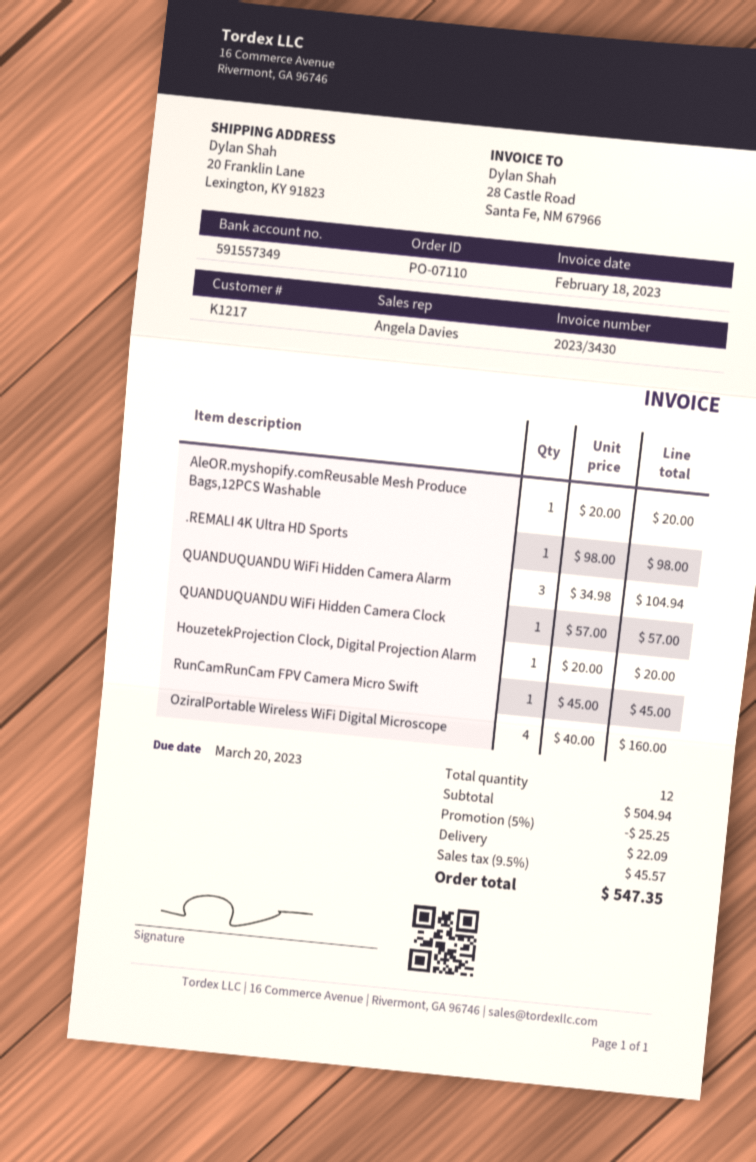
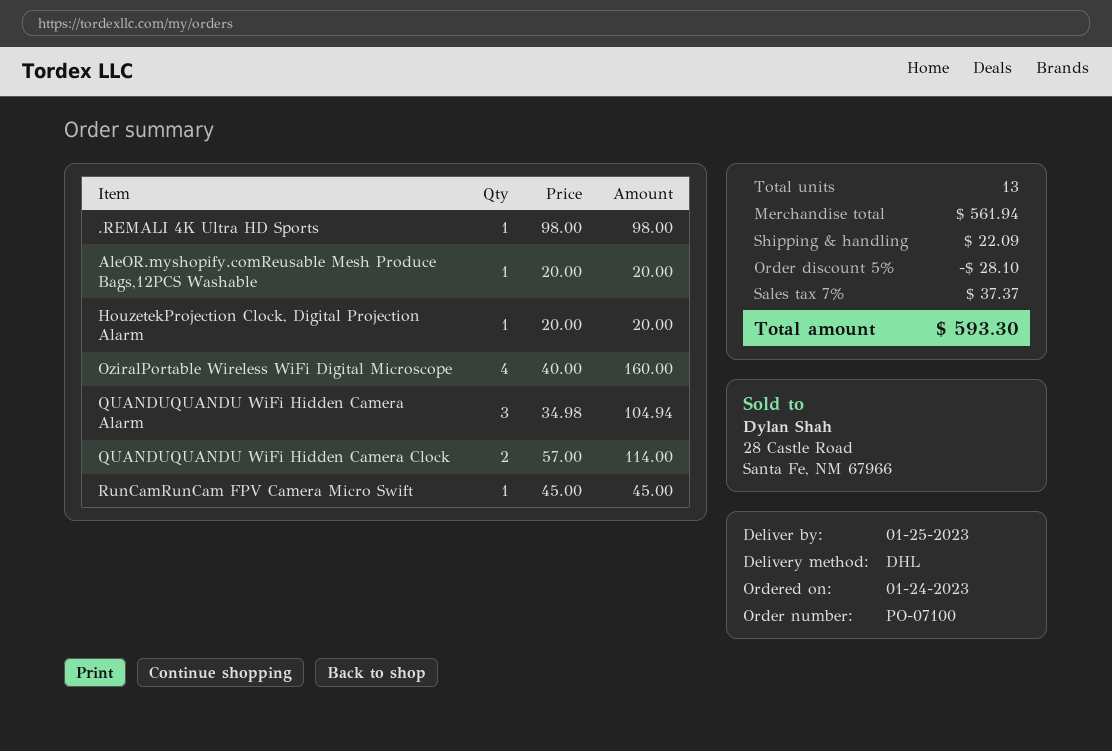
order number: PO-07110 -> PO-07100
QUANDUQUANDU WiFi Hidden Camera Clock: 1 x 57.00 = 57.00 -> 2 x 57.00 = 114.00
total quantity: 12 -> 13
subtotal: 504.94 -> 561.94
discount: 5% = 25.25 -> 5% = 28.10
tax: 9.5% = 45.57 -> 7% = 37.37
total: 547.35 -> 593.30

